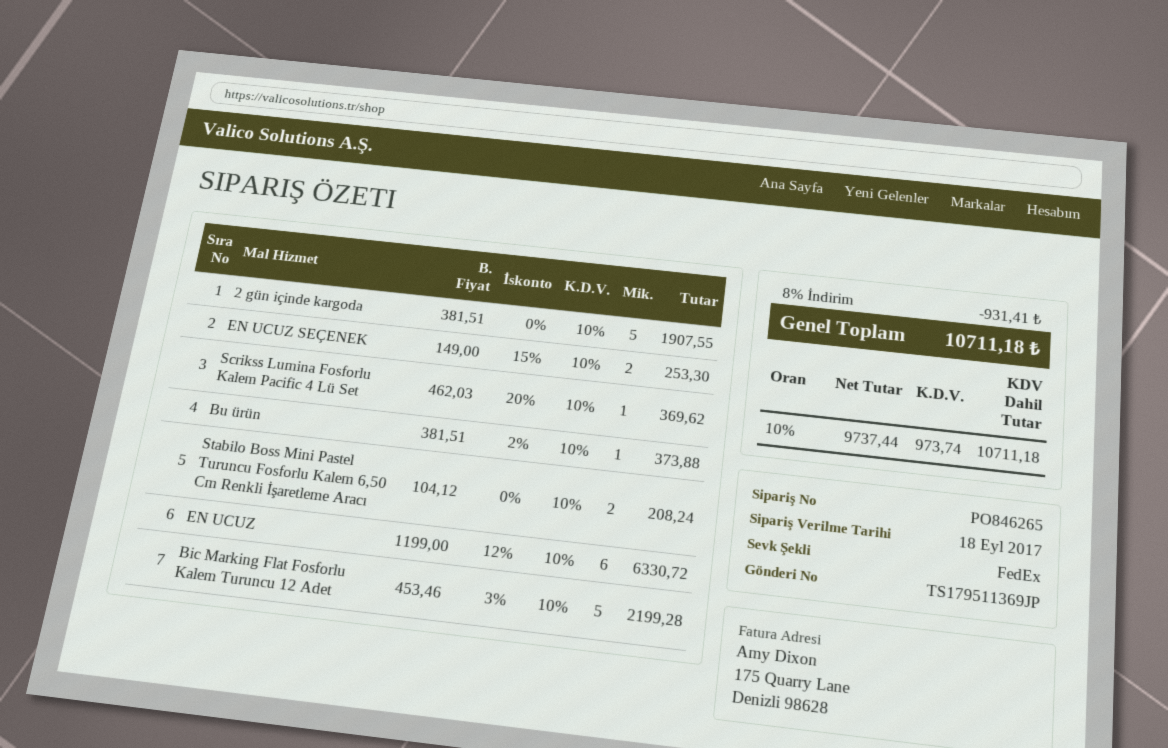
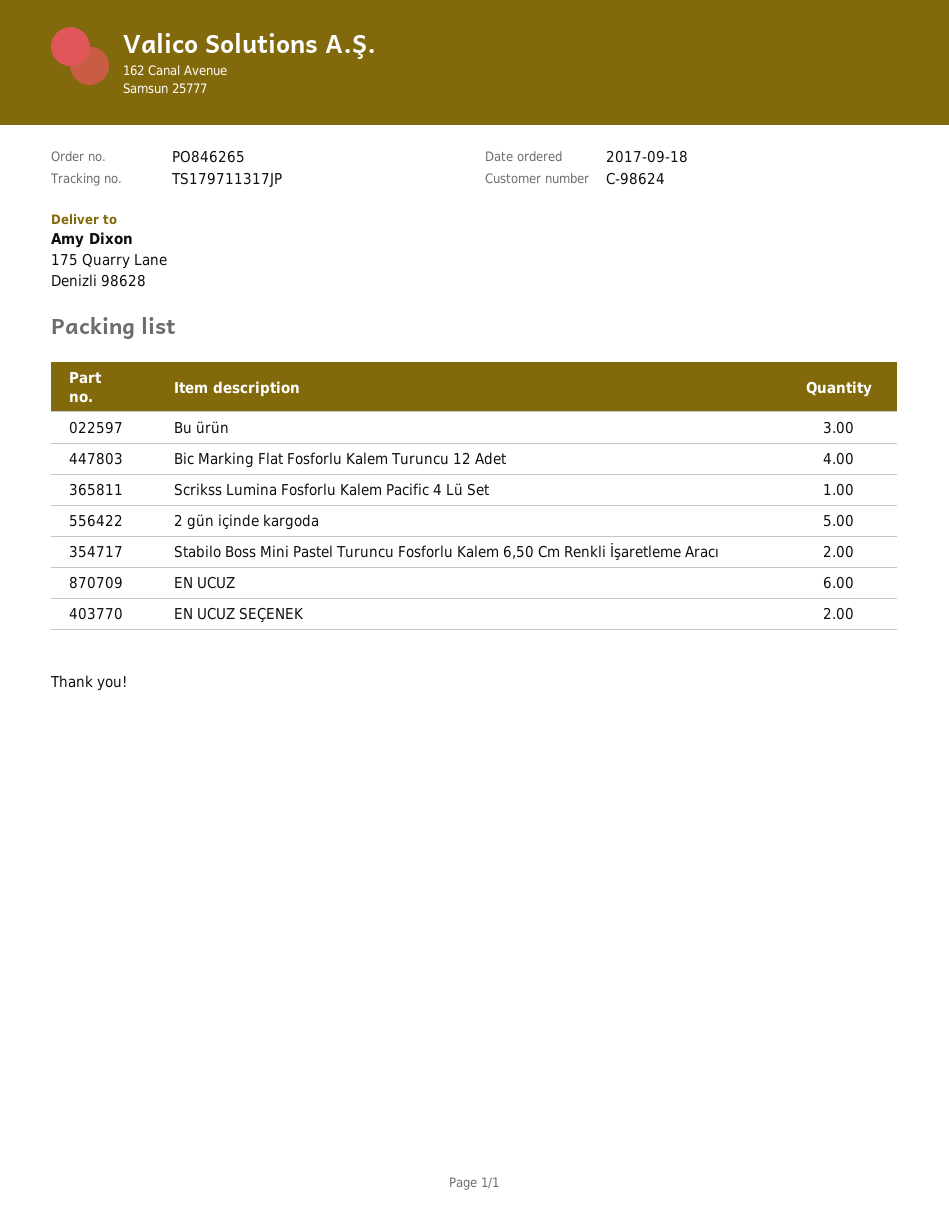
tracking number: TS179511369JP -> TS179711317JP
Bu ürün: 1 -> 3
Bic Marking Flat Fosforlu Kalem Turuncu 12 Adet: 5 -> 4

